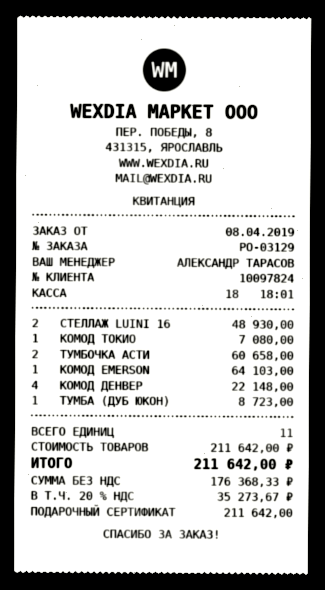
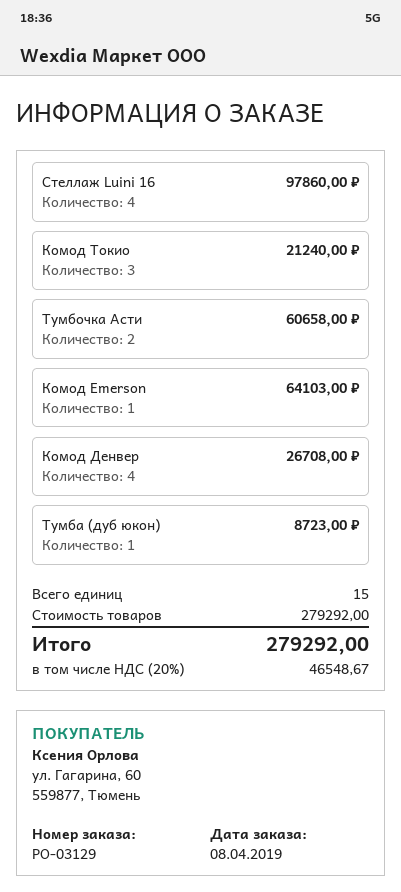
СТЕЛЛАЖ LUINI 16: 2 for 48930.00 -> 4 for 97860.00
КОМОД ТОКИО: 1 for 7080.00 -> 3 for 21240.00
КОМОД ДЕНВЕР: 4 for 22148.00 -> 4 for 26708.00
total quantity: 11 -> 15
subtotal: 211642.00 -> 279292.00
tax: 20% = 35273.67 -> 20% = 46548.67
total: 211642.00 -> 279292.00

